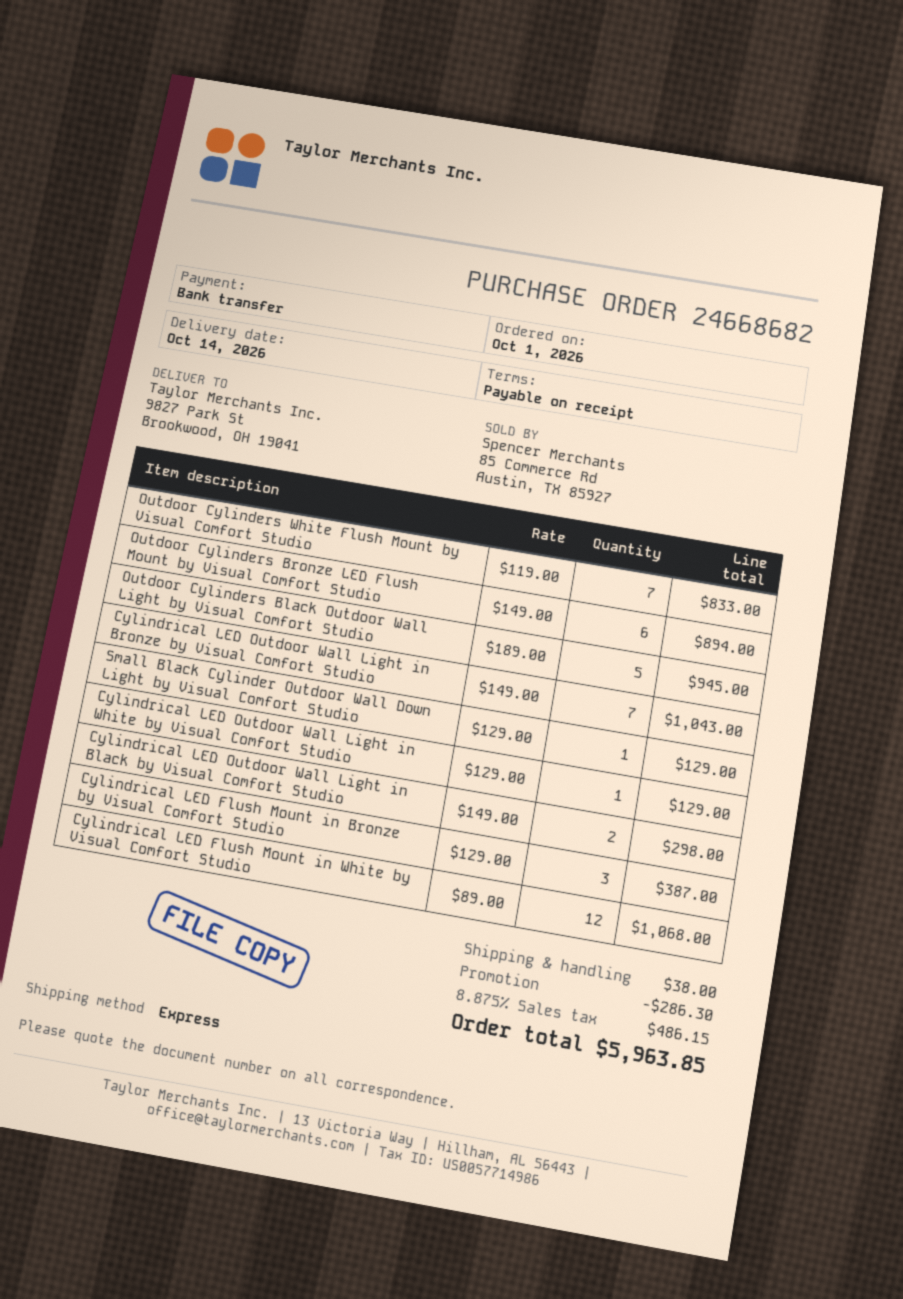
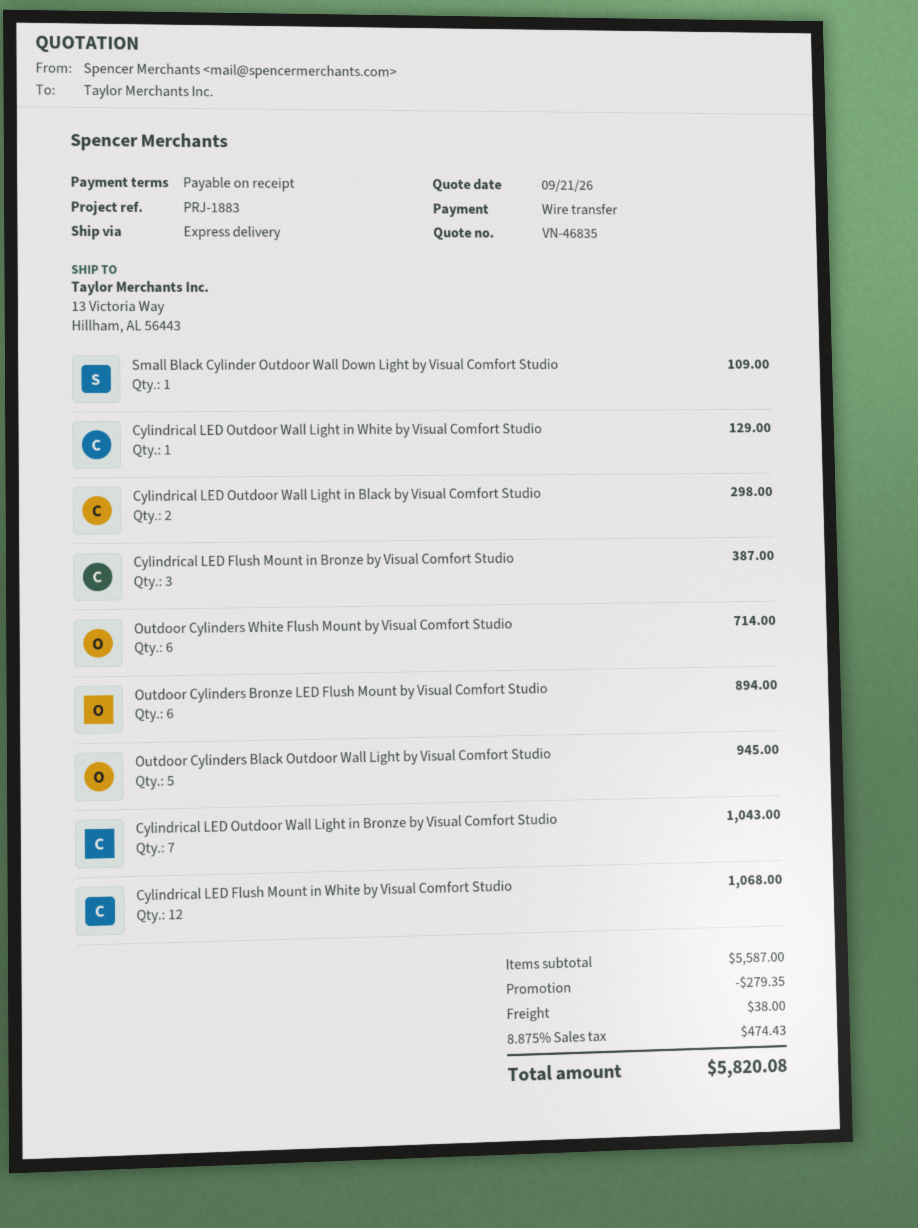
ship to: 9827 Park St, Brookwood, OH 19041 -> 13 Victoria Way, Hillham, AL 56443
Outdoor Cylinders White Flush Mount by Visual Comfort Studio: 7 for 833.00 -> 6 for 714.00
Small Black Cylinder Outdoor Wall Down Light by Visual Comfort Studio: 1 for 129.00 -> 1 for 109.00
discount: 286.30 -> 279.35
tax: 8.875% = 486.15 -> 8.875% = 474.43
total: 5963.85 -> 5820.08

